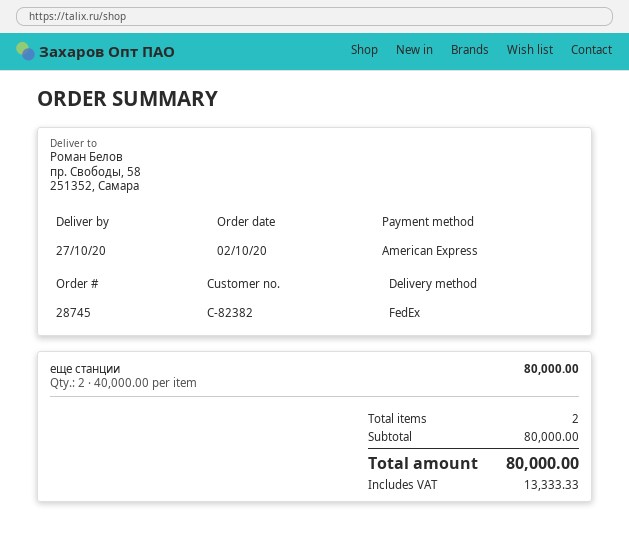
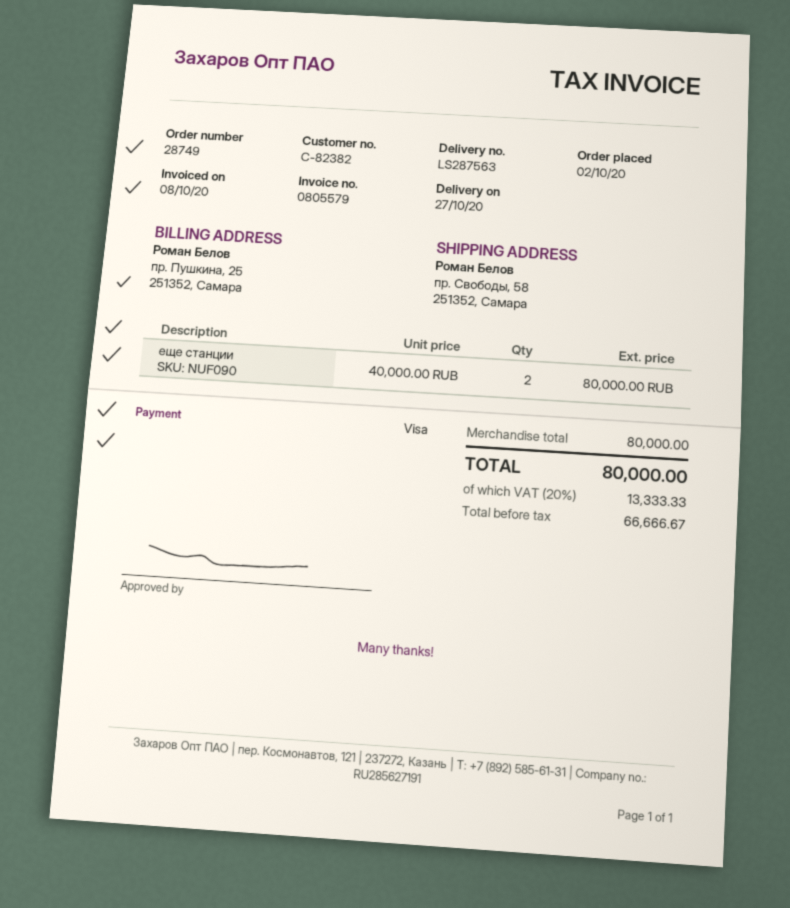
order number: 28745 -> 28749
payment method: American Express -> Visa

